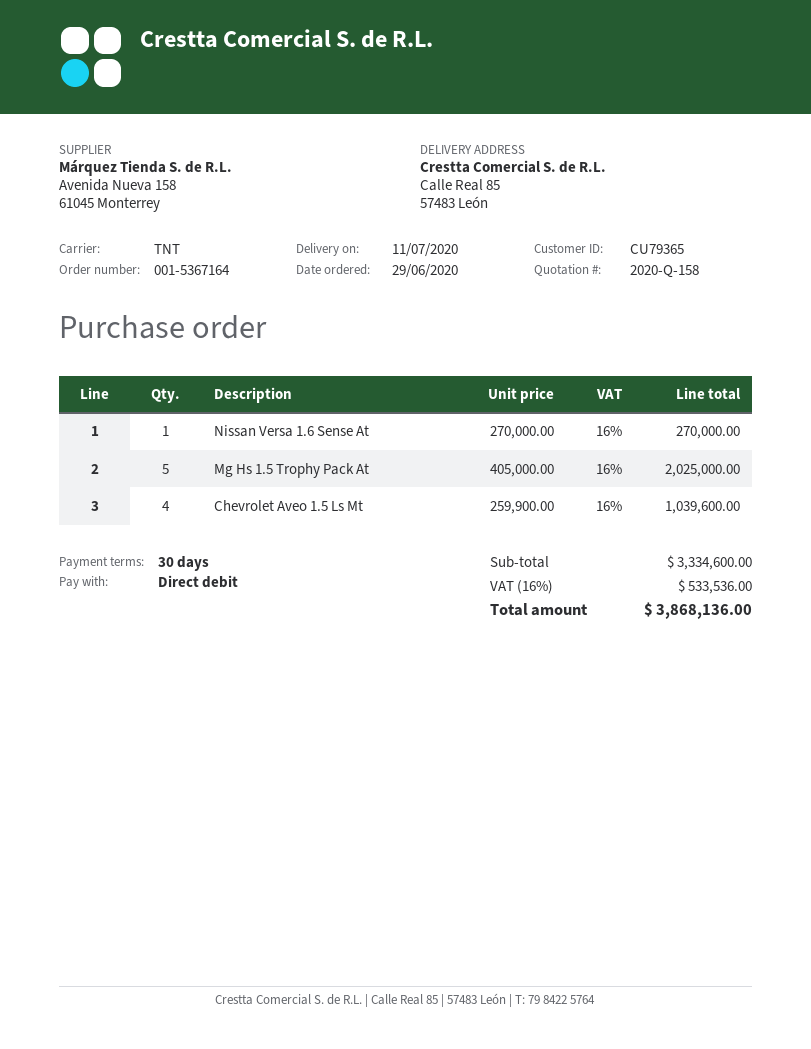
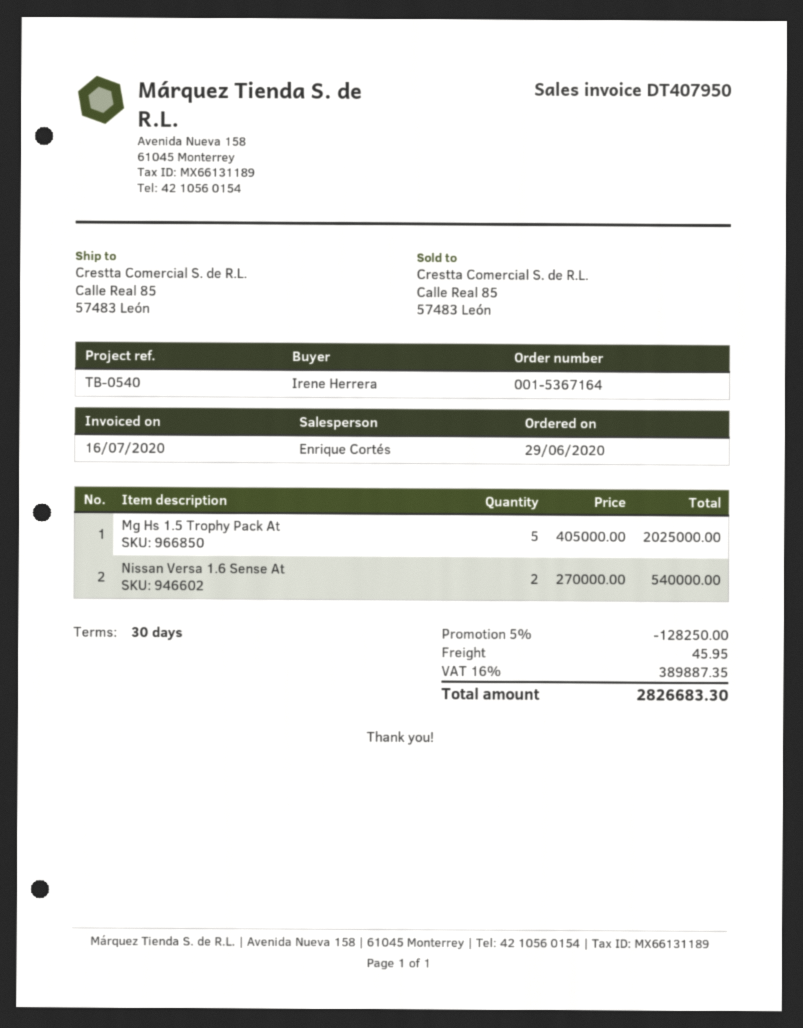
Nissan Versa 1.6 Sense At: 1 x 270000.00 = 270000.00 -> 2 x 270000.00 = 540000.00
Chevrolet Aveo 1.5 Ls Mt: 4 x 259900.00 = 1039600.00 -> none
discount: none -> 5% = 128250.00
shipping: none -> 45.95
tax: 16% = 533536.00 -> 16% = 389887.35
total: 3868136.00 -> 2826683.30

